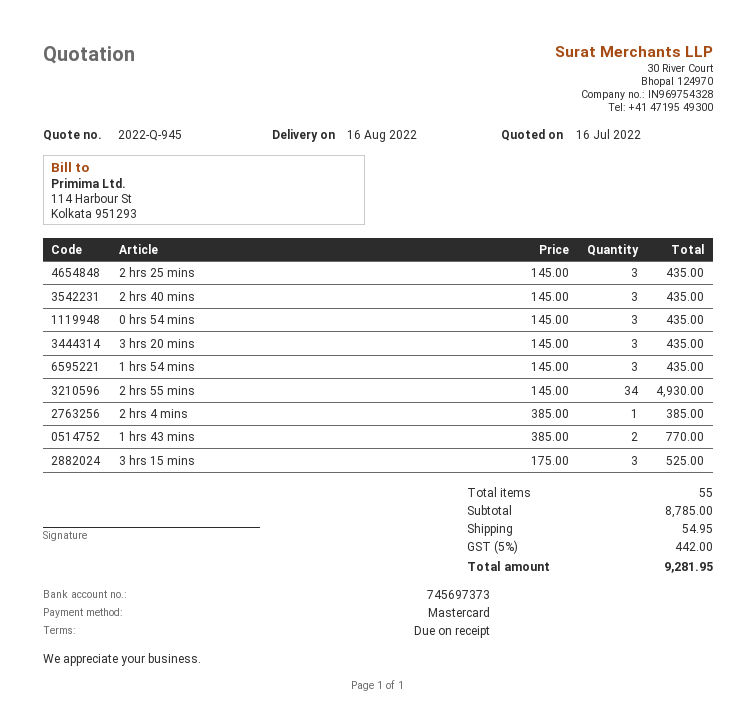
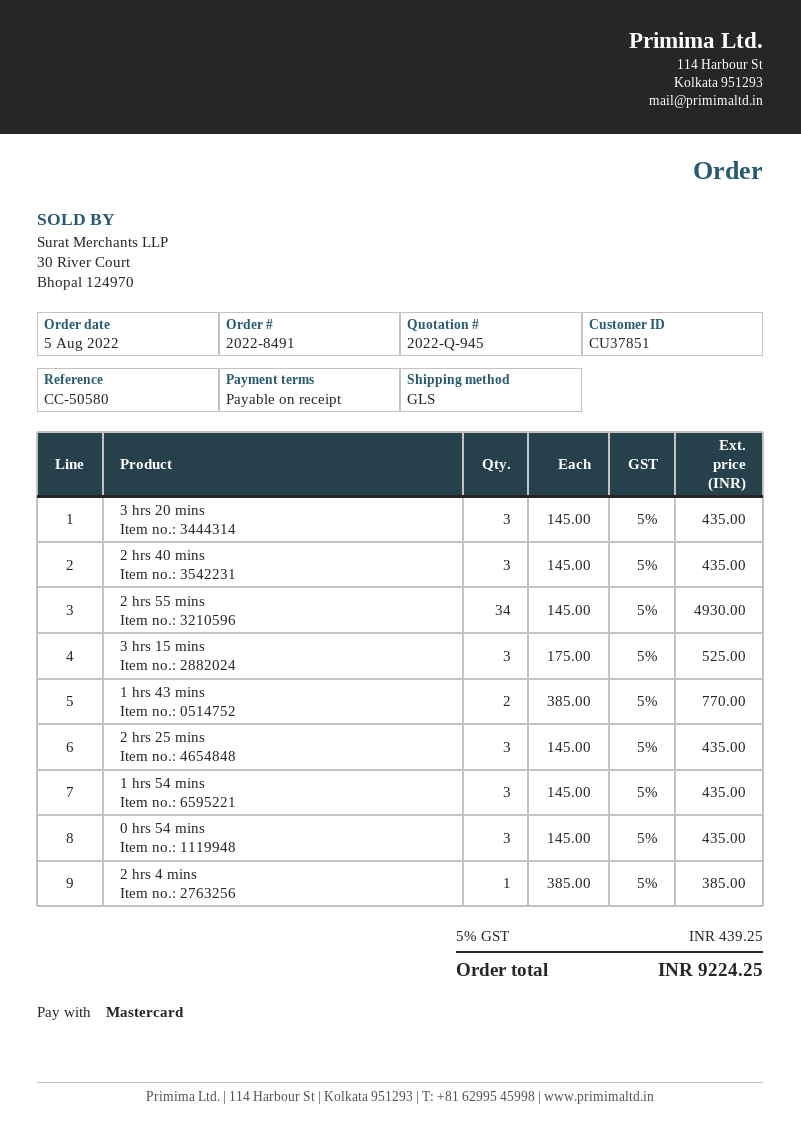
shipping: 54.95 -> none
tax: 5% = 442.00 -> 5% = 439.25
total: 9281.95 -> 9224.25

